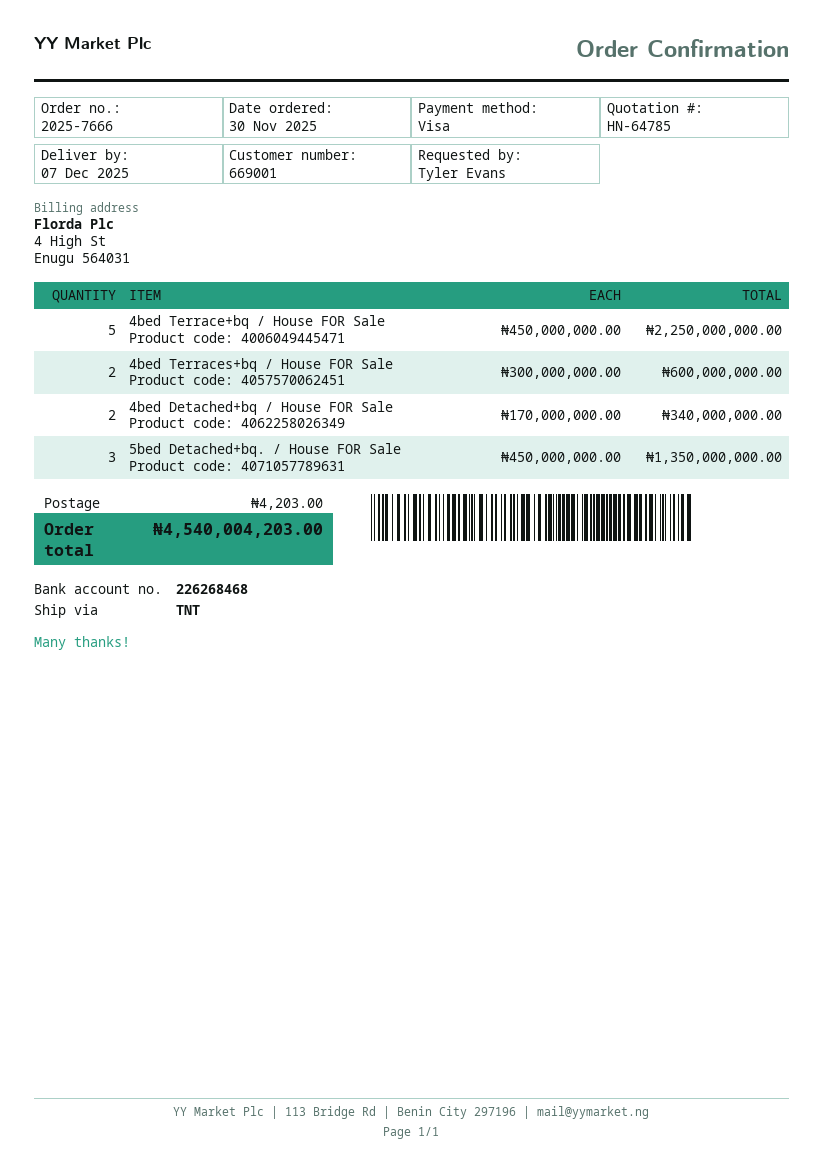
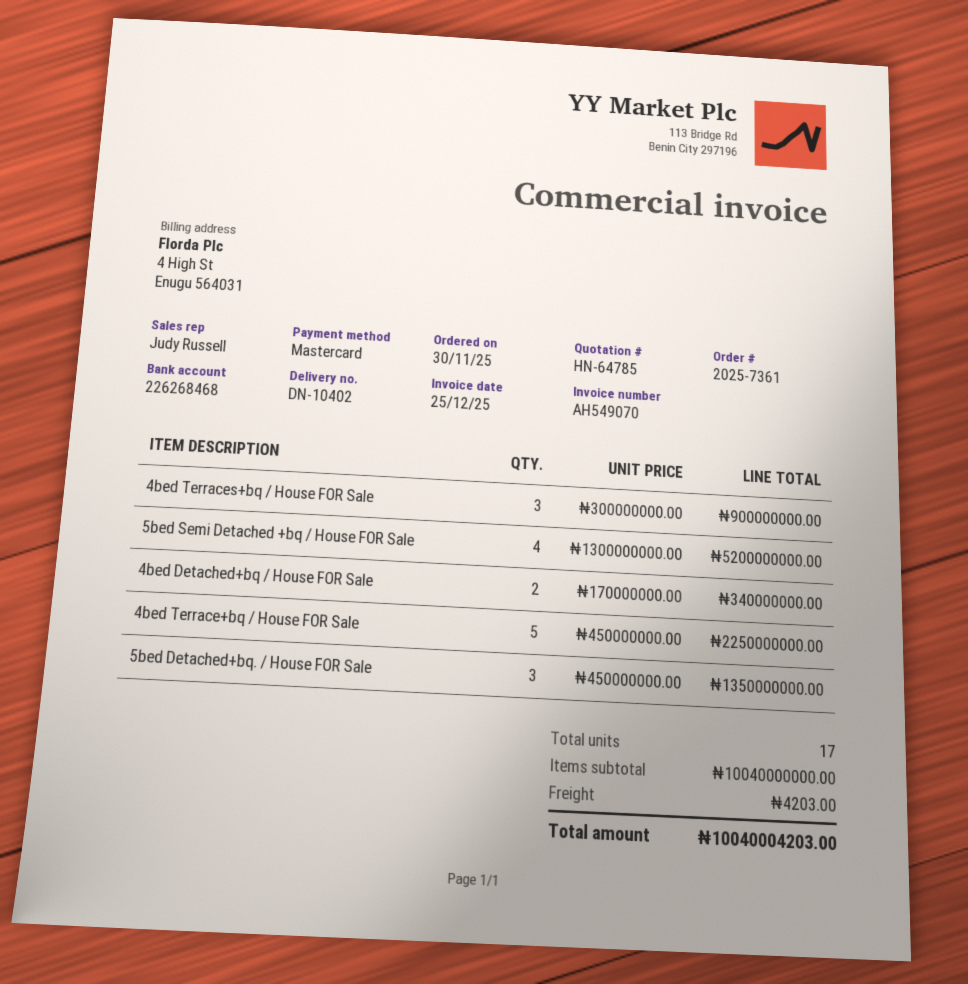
order number: 2025-7666 -> 2025-7361
payment method: Visa -> Mastercard
4bed Terraces+bq / House FOR Sale: 2 x 300000000.00 = 600000000.00 -> 3 x 300000000.00 = 900000000.00
5bed Semi Detached +bq / House FOR Sale: none -> 4 x 1300000000.00 = 5200000000.00
total: 4540004203.00 -> 10040004203.00

